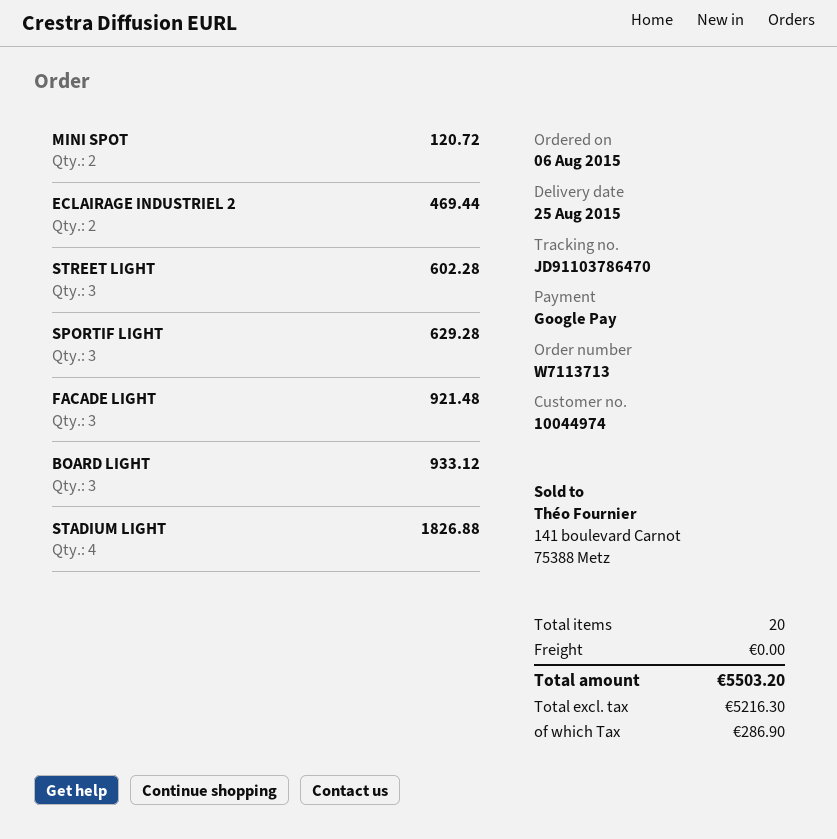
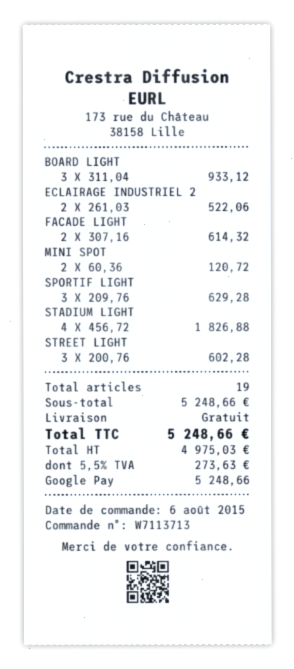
ECLAIRAGE INDUSTRIEL 2: 2 for 469.44 -> 2 for 522.06
FACADE LIGHT: 3 for 921.48 -> 2 for 614.32
total quantity: 20 -> 19
net: 5216.30 -> 4975.03
tax: 286.90 -> 273.63
total: 5503.20 -> 5248.66

